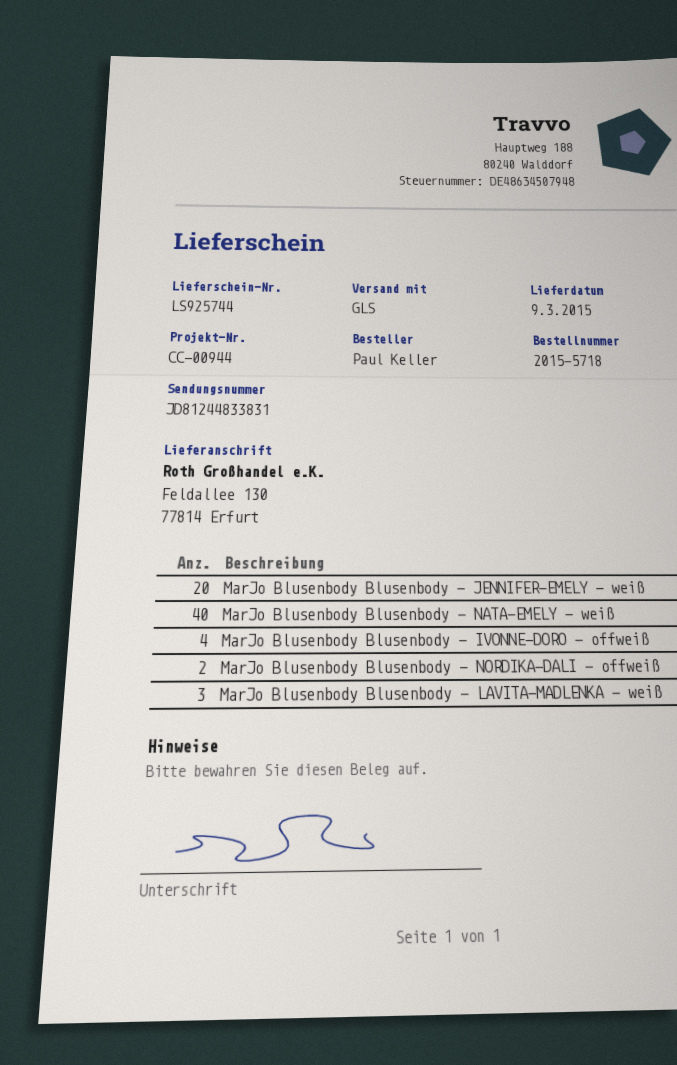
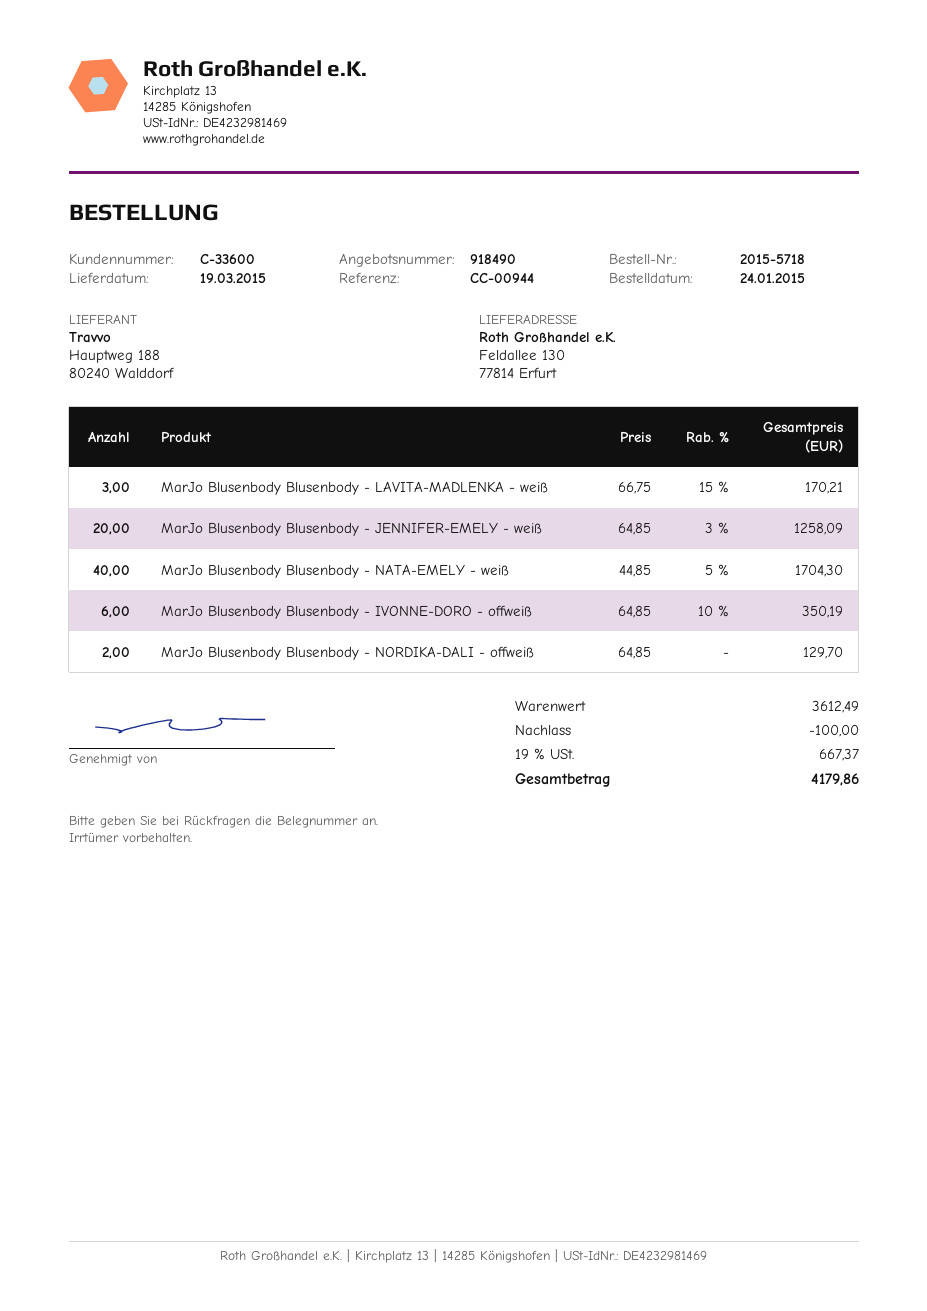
delivery date: 2015-03-09 -> 2015-03-19
MarJo Blusenbody Blusenbody - IVONNE-DORO - offweiß: 4 -> 6

